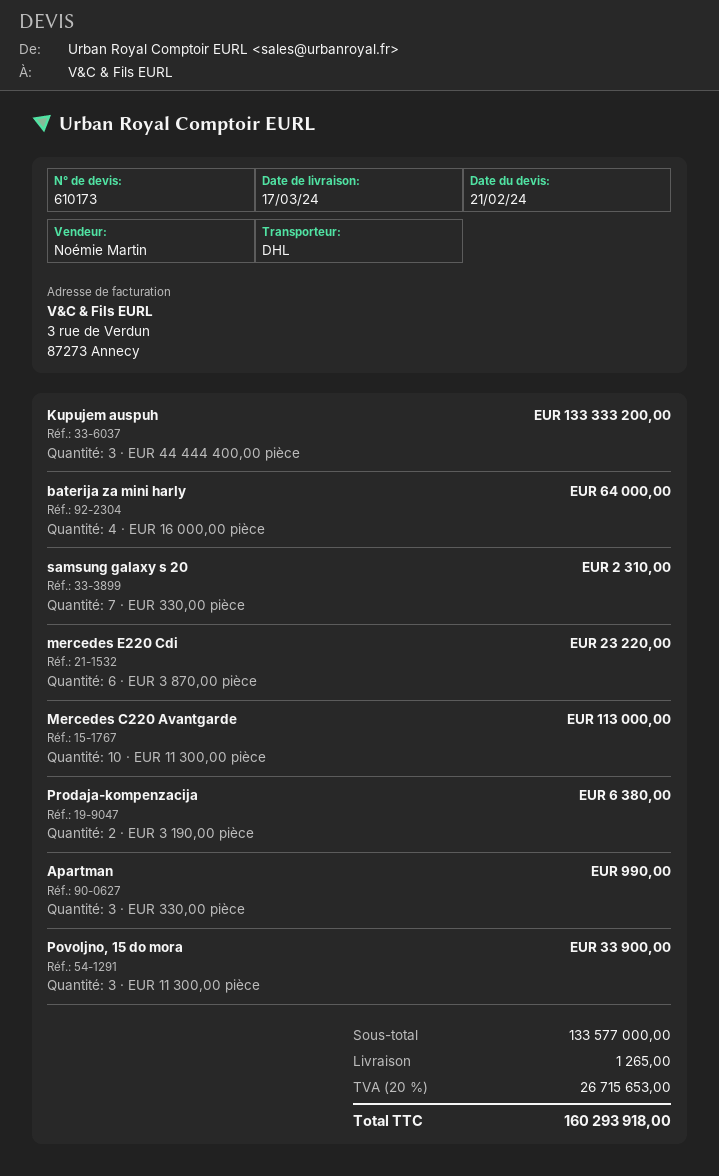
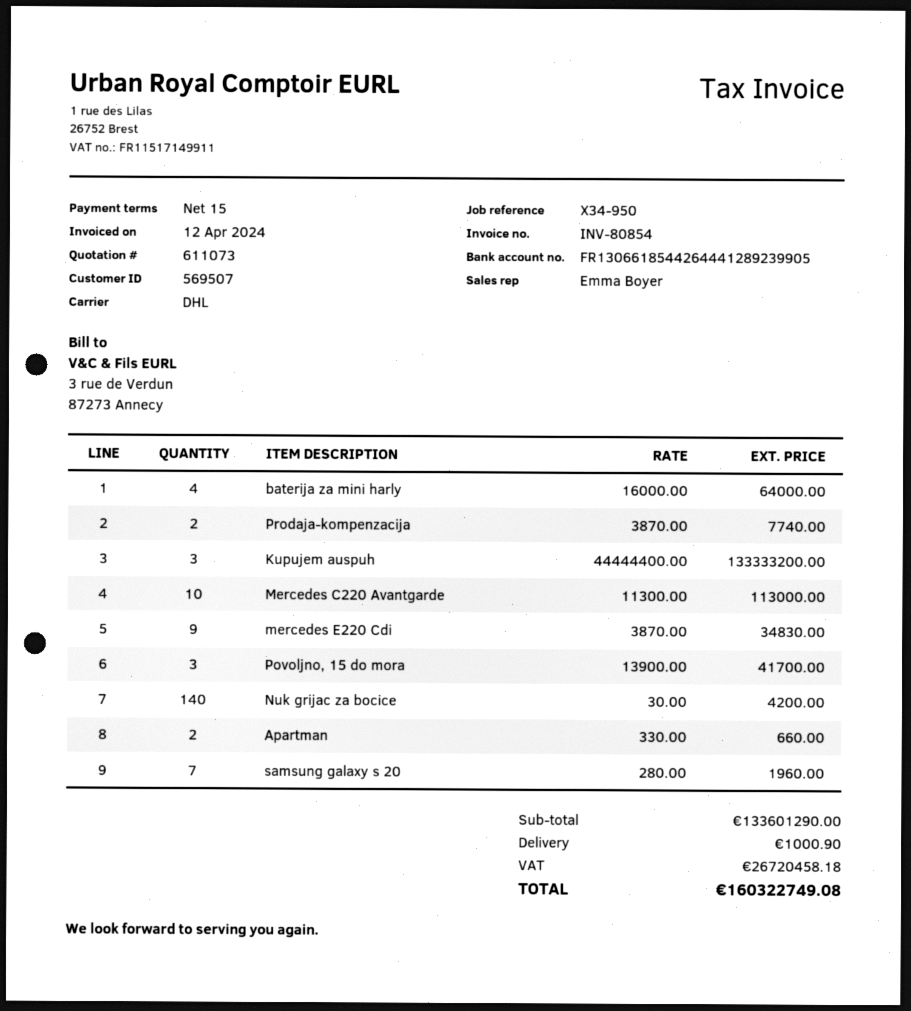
quote number: 610173 -> 611073
sales rep: Noémie Martin -> Emma Boyer
samsung galaxy s 20: 7 x 330.00 = 2310.00 -> 7 x 280.00 = 1960.00
mercedes E220 Cdi: 6 x 3870.00 = 23220.00 -> 9 x 3870.00 = 34830.00
Prodaja-kompenzacija: 2 x 3190.00 = 6380.00 -> 2 x 3870.00 = 7740.00
Apartman: 3 x 330.00 = 990.00 -> 2 x 330.00 = 660.00
Povoljno, 15 do mora: 3 x 11300.00 = 33900.00 -> 3 x 13900.00 = 41700.00
Nuk grijac za bocice: none -> 140 x 30.00 = 4200.00
subtotal: 133577000.00 -> 133601290.00
shipping: 1265.00 -> 1000.90
tax: 26715653.00 -> 26720458.18
total: 160293918.00 -> 160322749.08

